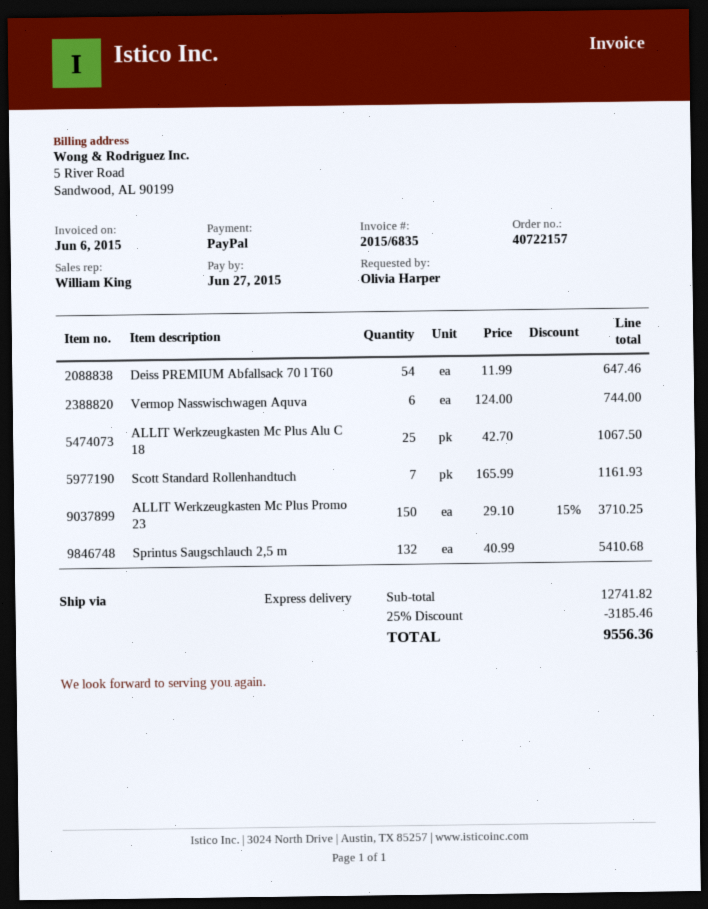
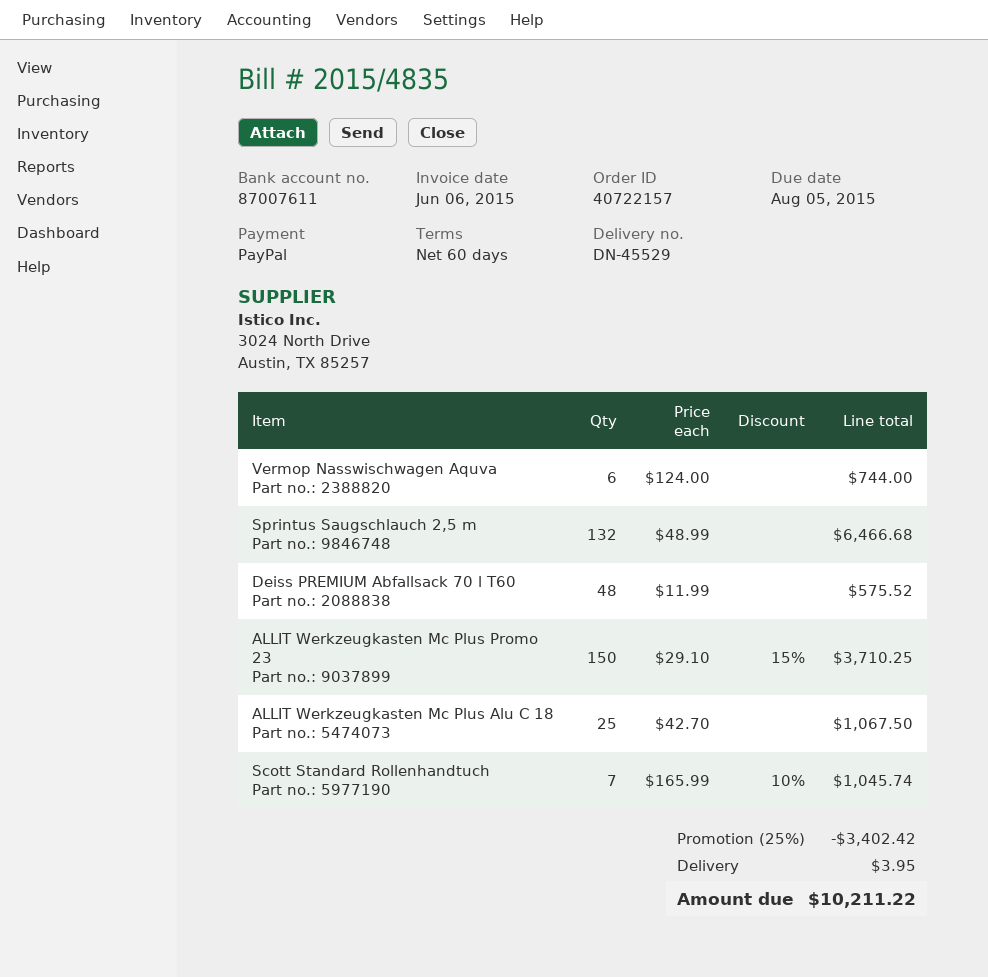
invoice number: 2015/6835 -> 2015/4835
due date: 2015-06-27 -> 2015-08-05
Deiss PREMIUM Abfallsack 70 l T60: 54 x 11.99 = 647.46 -> 48 x 11.99 = 575.52
Scott Standard Rollenhandtuch: 7 x 165.99 = 1161.93 -> 7 x 165.99 - 10% = 1045.74
Sprintus Saugschlauch 2,5 m: 132 x 40.99 = 5410.68 -> 132 x 48.99 = 6466.68
discount: 25% = 3185.46 -> 25% = 3402.42
shipping: none -> 3.95
total: 9556.36 -> 10211.22

